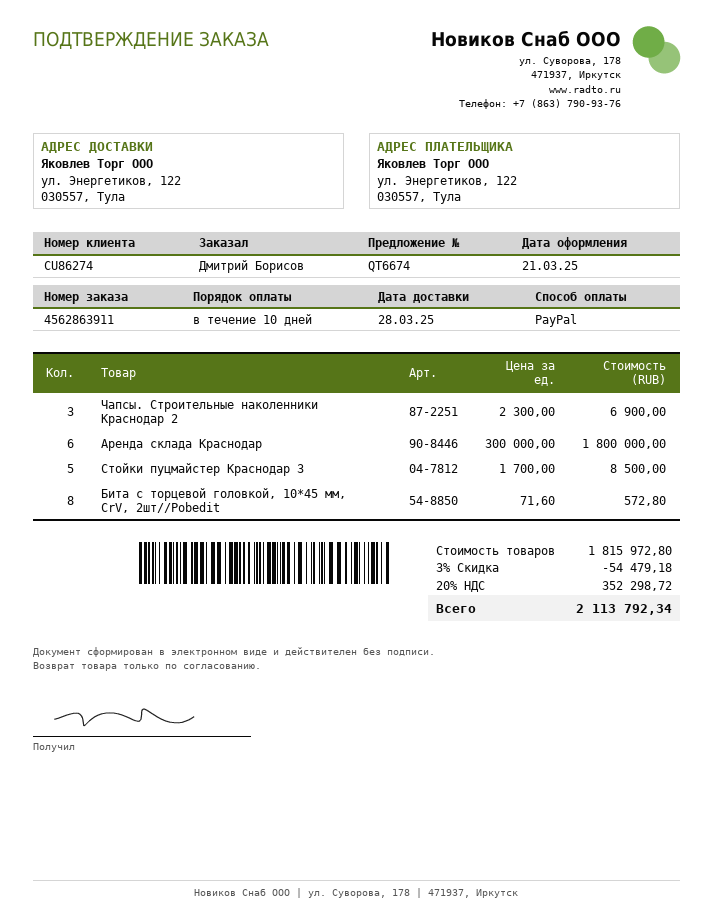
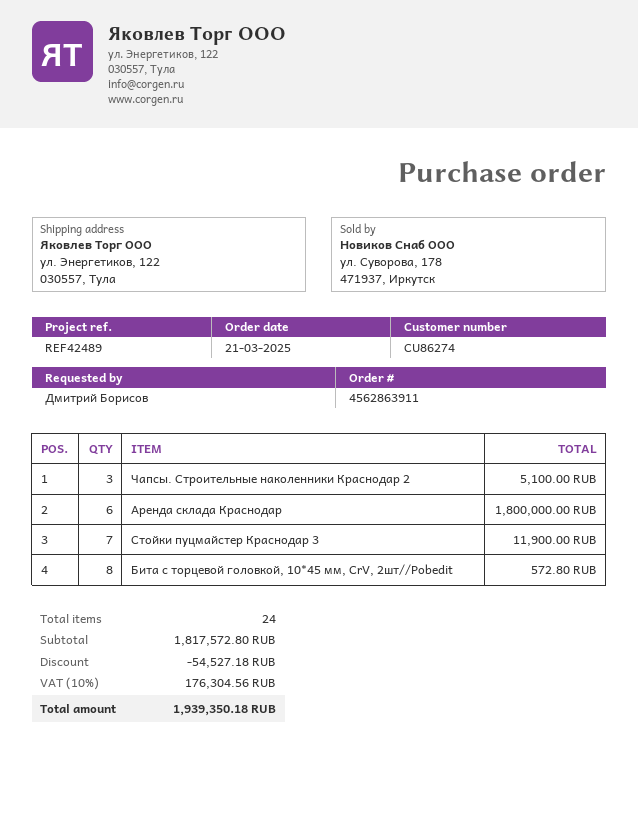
Чапсы. Строительные наколенники Краснодар 2: 3 for 6900.00 -> 3 for 5100.00
Стойки пуцмайстер Краснодар 3: 5 for 8500.00 -> 7 for 11900.00
subtotal: 1815972.80 -> 1817572.80
discount: 54479.18 -> 54527.18
tax: 20% = 352298.72 -> 10% = 176304.56
total: 2113792.34 -> 1939350.18

